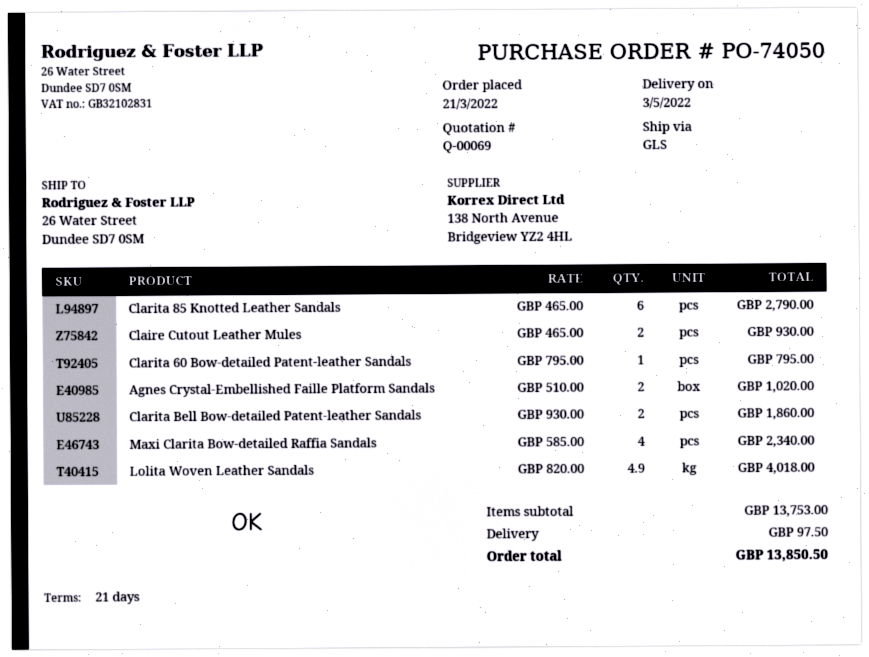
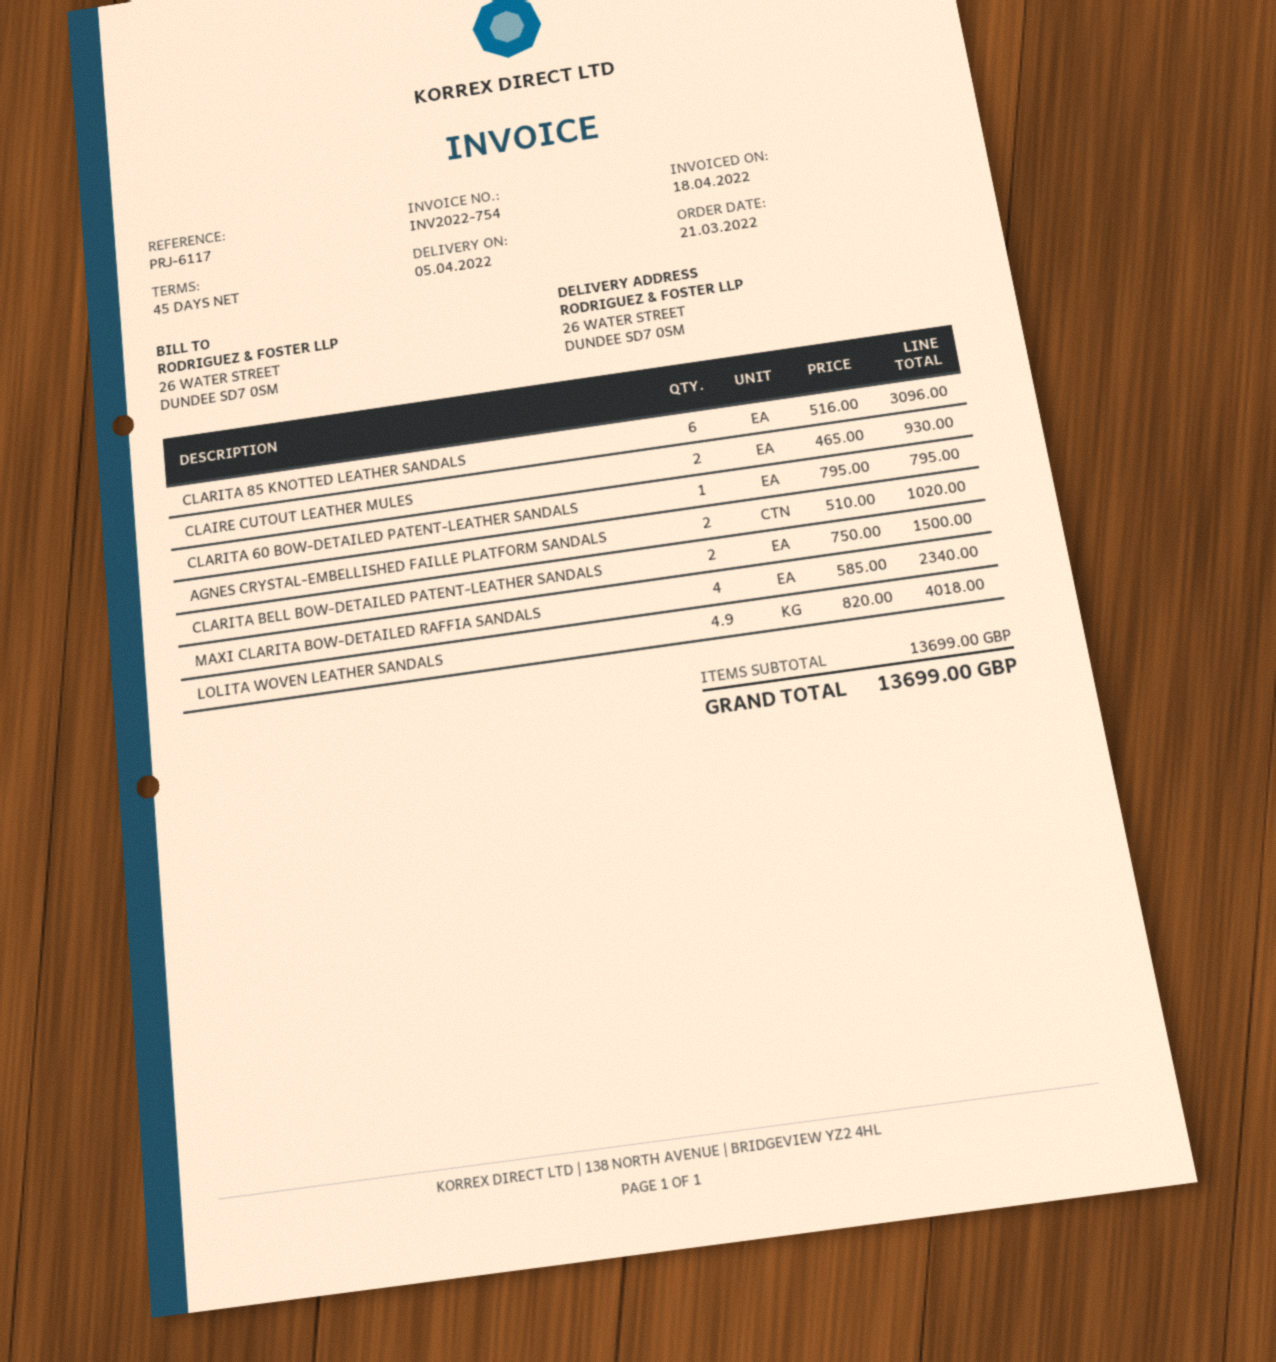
delivery date: 2022-05-03 -> 2022-04-05
payment terms: 21 days -> 45 days
Clarita 85 Knotted Leather Sandals: 6 x 465.00 = 2790.00 -> 6 x 516.00 = 3096.00
Clarita Bell Bow-detailed Patent-leather Sandals: 2 x 930.00 = 1860.00 -> 2 x 750.00 = 1500.00
subtotal: 13753.00 -> 13699.00
shipping: 97.50 -> none
total: 13850.50 -> 13699.00

